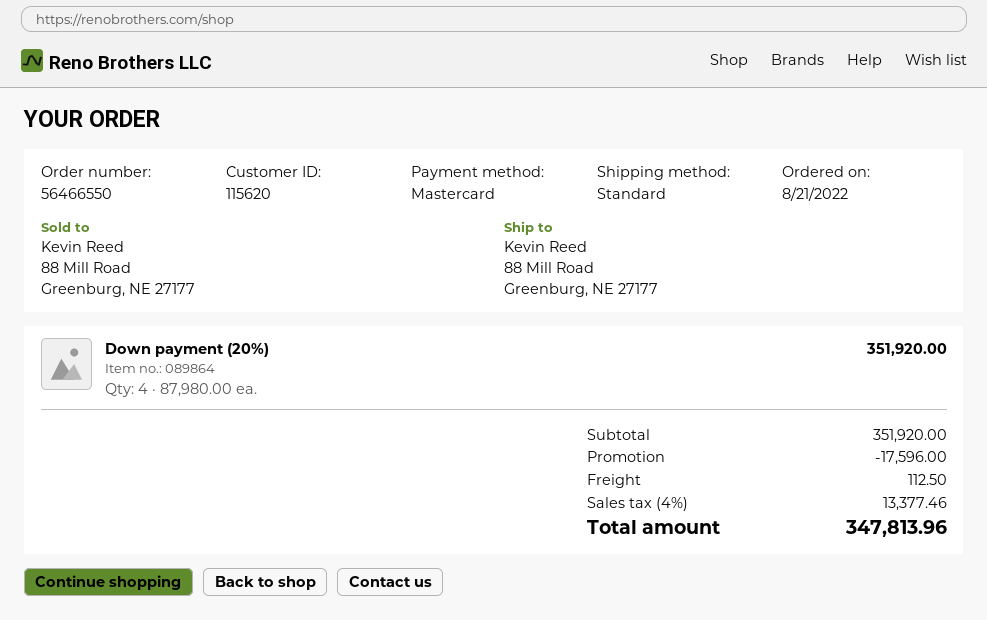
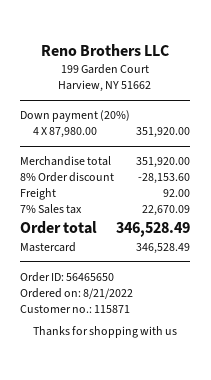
order number: 56466550 -> 56465650
customer number: 115620 -> 115871
discount: 17596.00 -> 28153.60
shipping: 112.50 -> 92.00
tax: 4% = 13377.46 -> 7% = 22670.09
total: 347813.96 -> 346528.49

